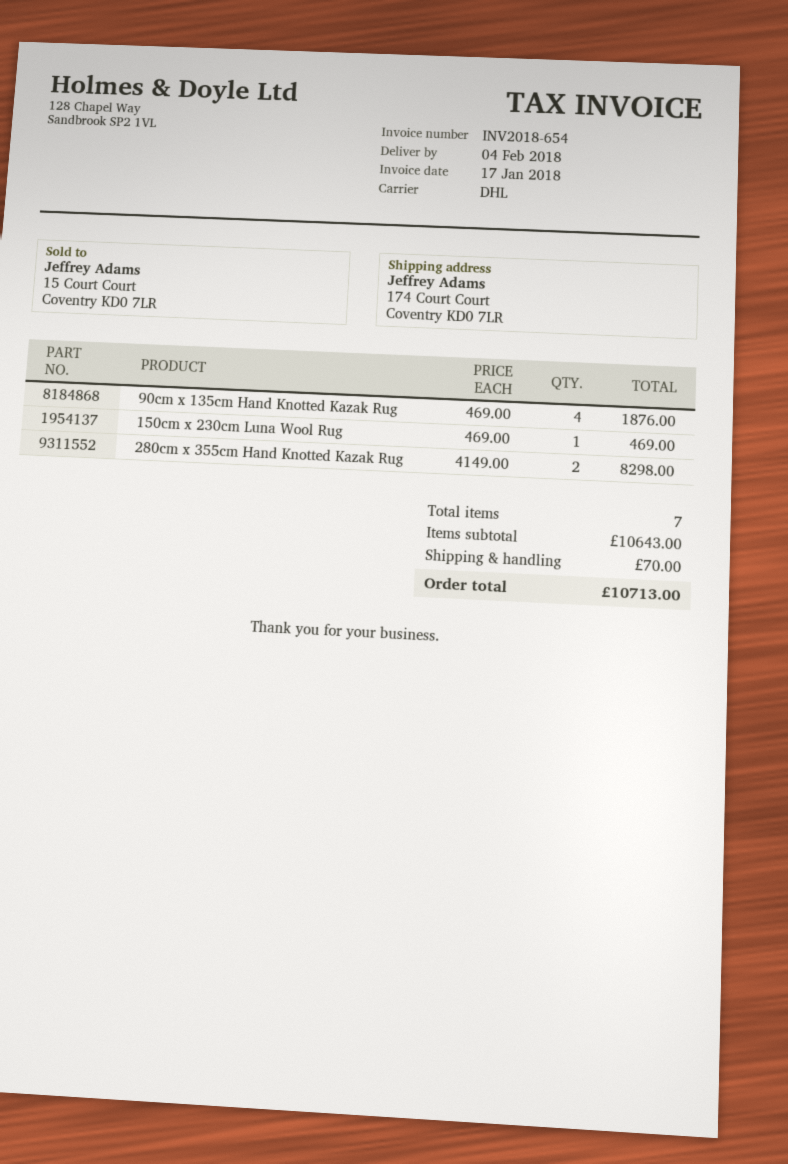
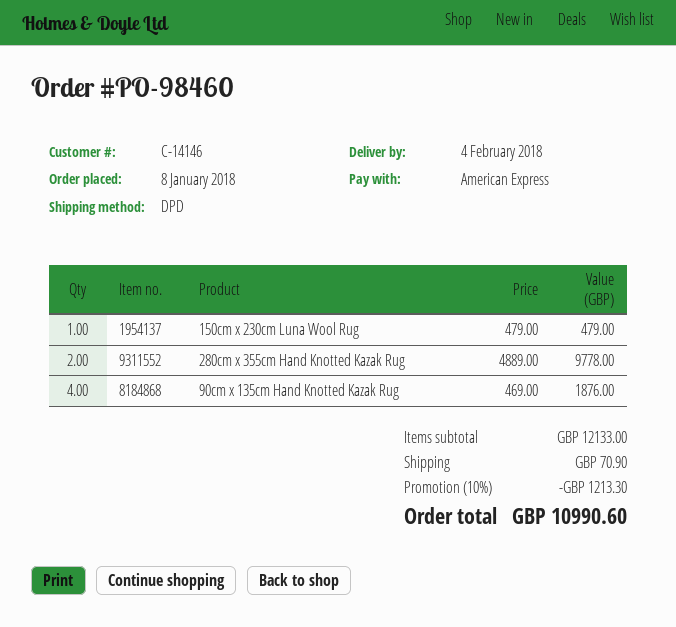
shipping method: DHL -> DPD
150cm x 230cm Luna Wool Rug: 1 x 469.00 = 469.00 -> 1 x 479.00 = 479.00
280cm x 355cm Hand Knotted Kazak Rug: 2 x 4149.00 = 8298.00 -> 2 x 4889.00 = 9778.00
subtotal: 10643.00 -> 12133.00
discount: none -> 10% = 1213.30
shipping: 70.00 -> 70.90
total: 10713.00 -> 10990.60

